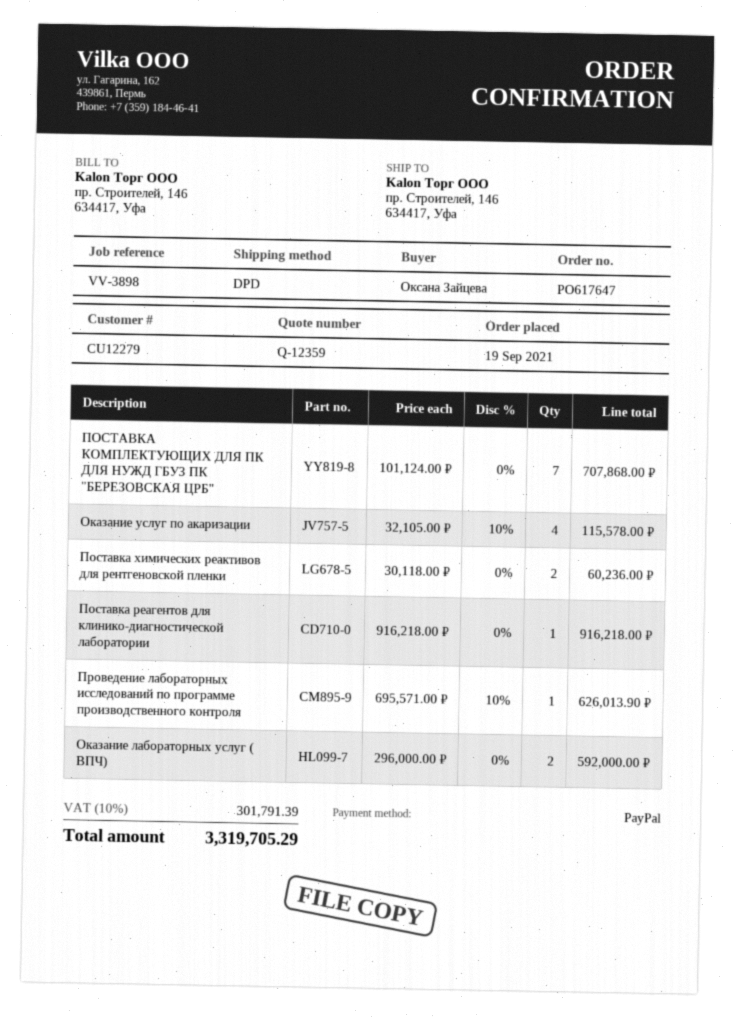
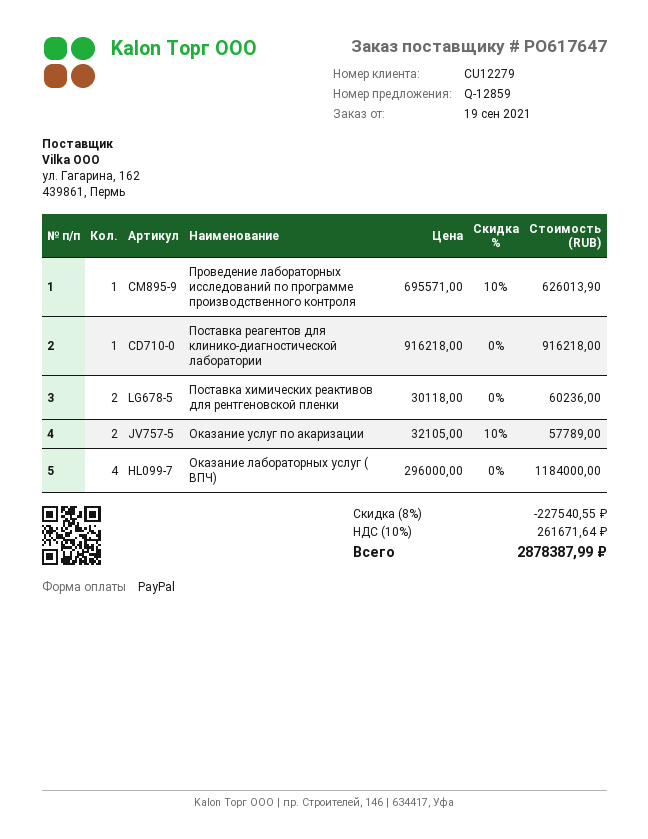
quote number: Q-12359 -> Q-12859
ПОСТАВКА КОМПЛЕКТУЮЩИХ ДЛЯ ПК ДЛЯ НУЖД ГБУЗ ПК "БЕРЕЗОВСКАЯ ЦРБ": 7 x 101124.00 = 707868.00 -> none
Оказание услуг по акаризации: 4 x 32105.00 - 10% = 115578.00 -> 2 x 32105.00 - 10% = 57789.00
Оказание лабораторных услуг ( ВПЧ): 2 x 296000.00 = 592000.00 -> 4 x 296000.00 = 1184000.00
discount: none -> 8% = 227540.55
tax: 10% = 301791.39 -> 10% = 261671.64
total: 3319705.29 -> 2878387.99

